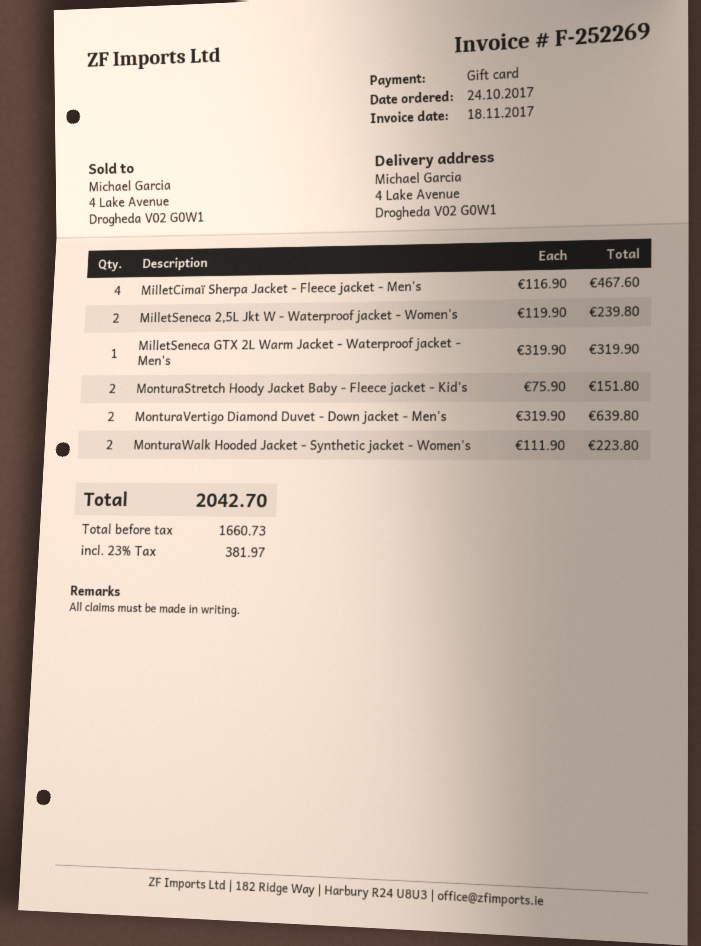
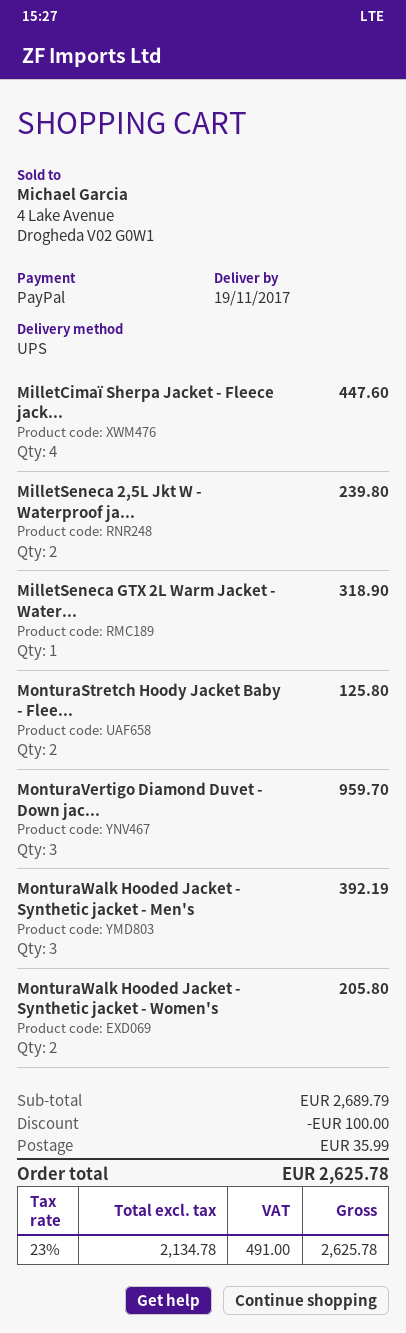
payment method: gift card -> PayPal
MilletCimaï Sherpa Jacket - Fleece jacket - Men's: 4 for 467.60 -> 4 for 447.60
MilletSeneca GTX 2L Warm Jacket - Waterproof jacket - Men's: 1 for 319.90 -> 1 for 318.90
MonturaStretch Hoody Jacket Baby - Fleece jacket - Kid's: 2 for 151.80 -> 2 for 125.80
MonturaVertigo Diamond Duvet - Down jacket - Men's: 2 for 639.80 -> 3 for 959.70
MonturaWalk Hooded Jacket - Synthetic jacket - Women's: 2 for 223.80 -> 2 for 205.80
MonturaWalk Hooded Jacket - Synthetic jacket - Men's: none -> 3 for 392.19
discount: none -> 100.00
shipping: none -> 35.99
net: 1660.73 -> 2134.78
tax: 23% = 381.97 -> 23% = 491.00
total: 2042.70 -> 2625.78

